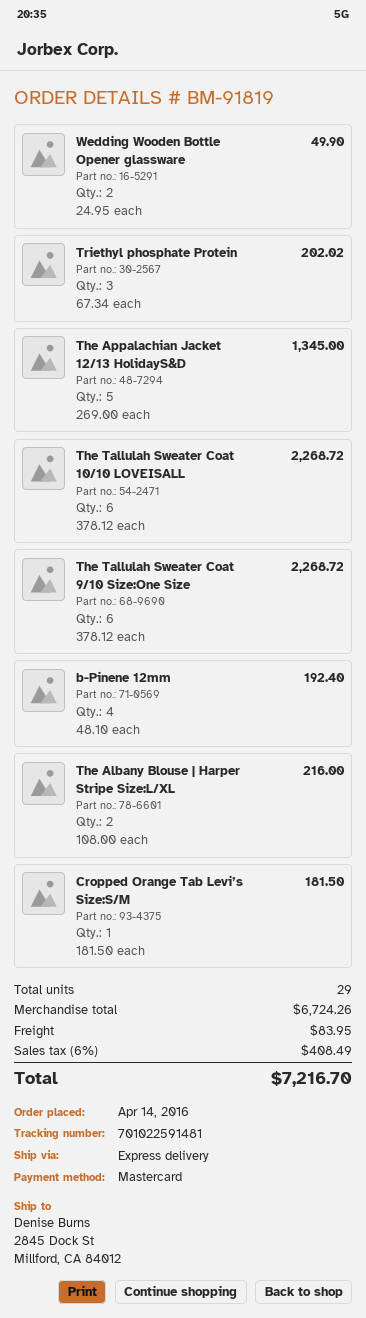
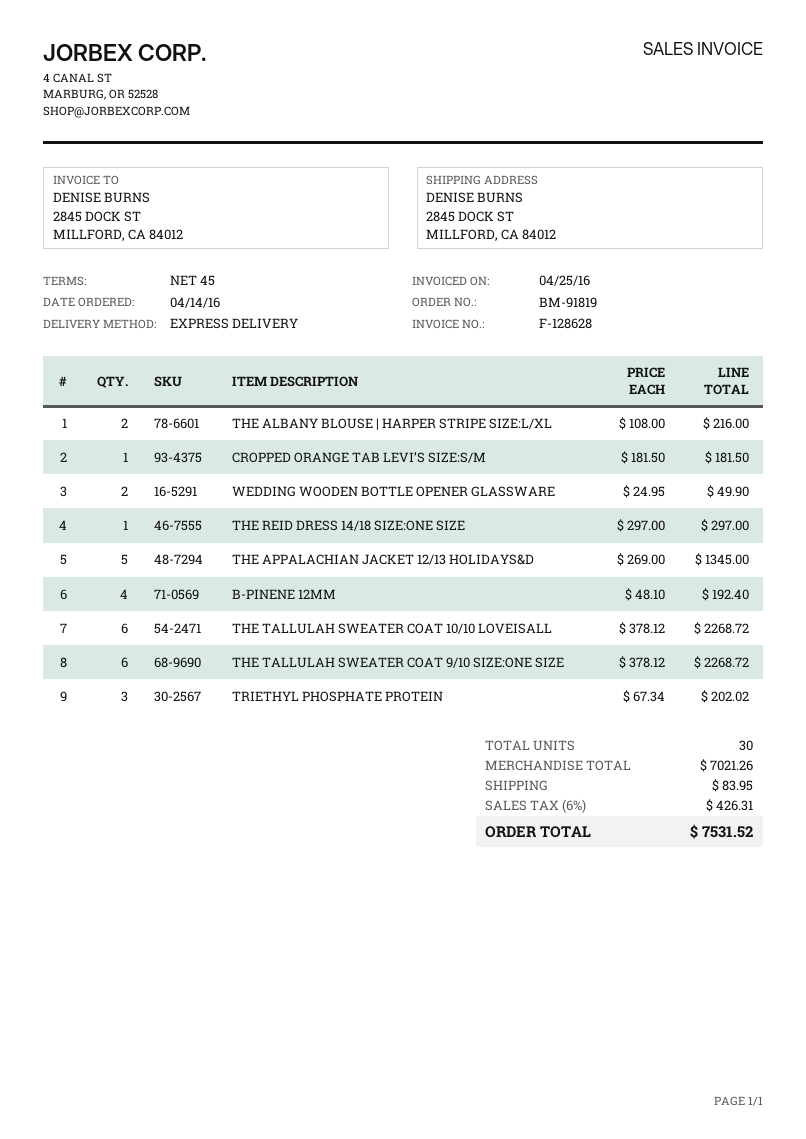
THE REID DRESS 14/18 SIZE:ONE SIZE: none -> 1 x 297.00 = 297.00
total quantity: 29 -> 30
subtotal: 6724.26 -> 7021.26
tax: 6% = 408.49 -> 6% = 426.31
total: 7216.70 -> 7531.52

